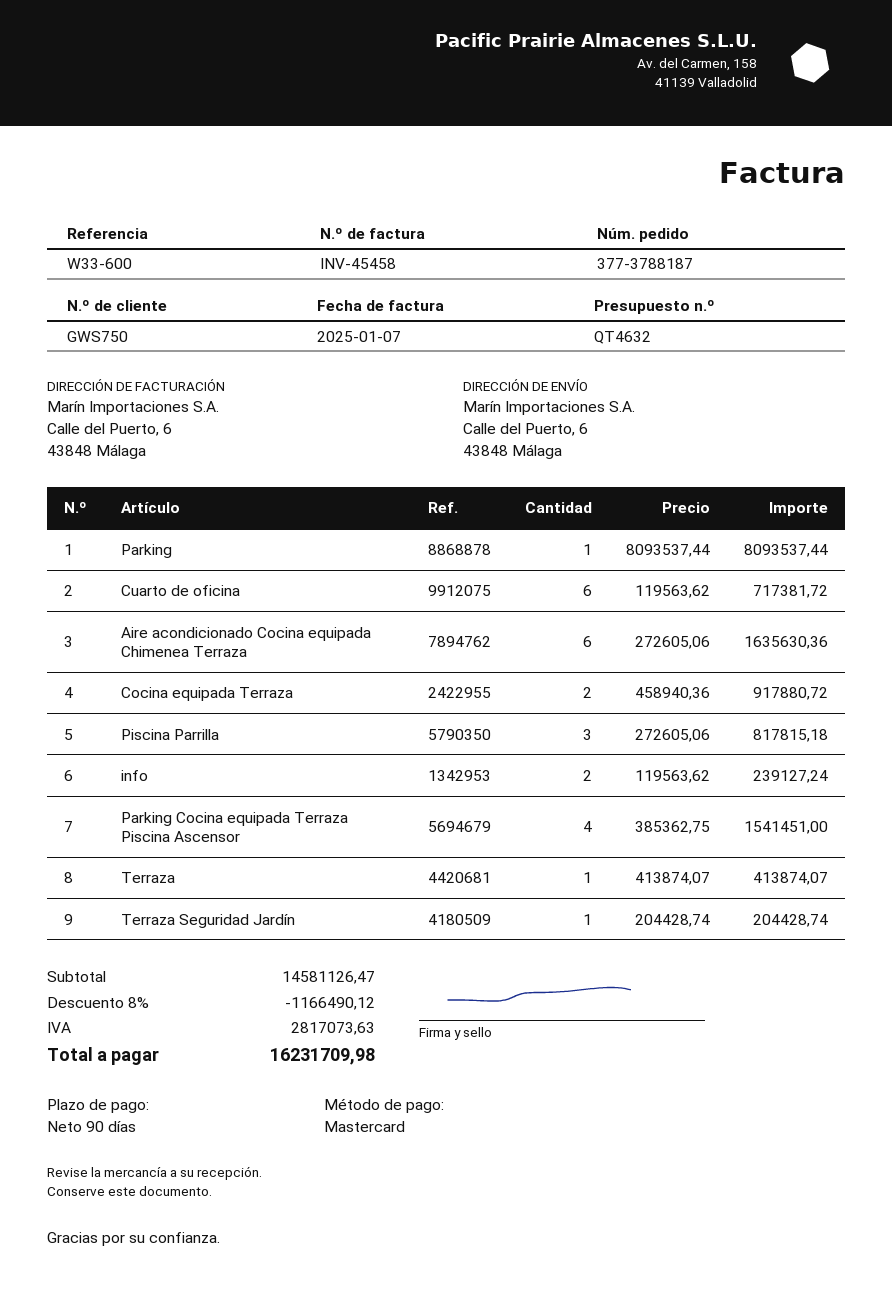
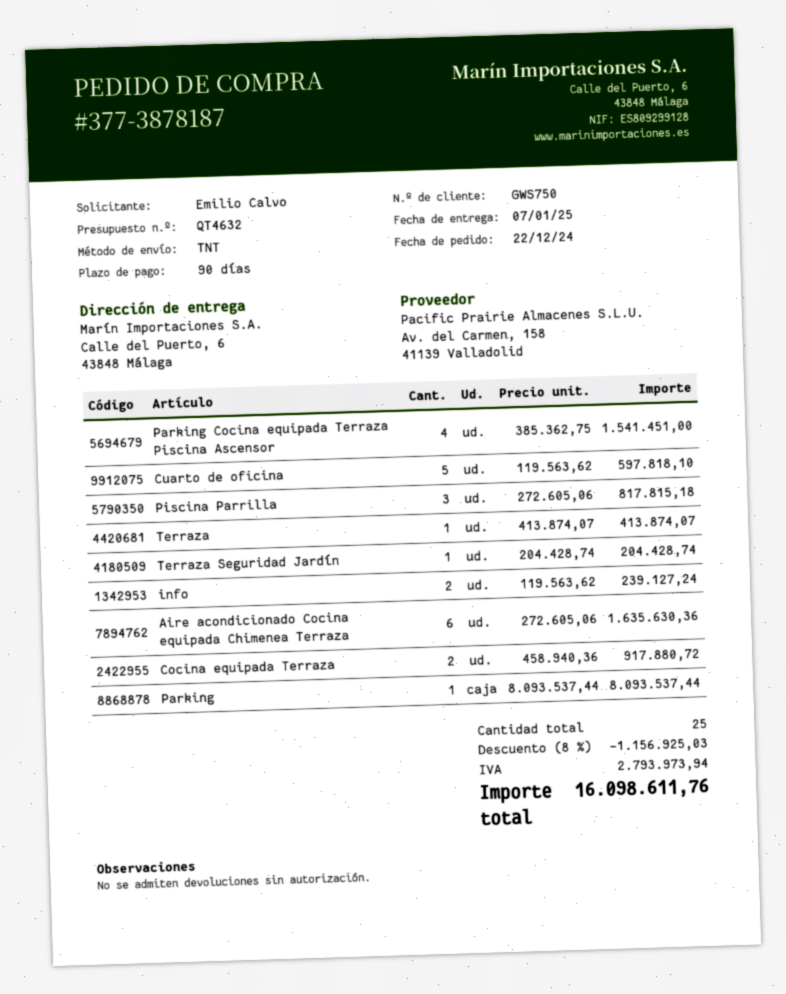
order number: 377-3788187 -> 377-3878187
Cuarto de oficina: 6 x 119563.62 = 717381.72 -> 5 x 119563.62 = 597818.10
discount: 8% = 1166490.12 -> 8% = 1156925.03
tax: 2817073.63 -> 2793973.94
total: 16231709.98 -> 16098611.76

